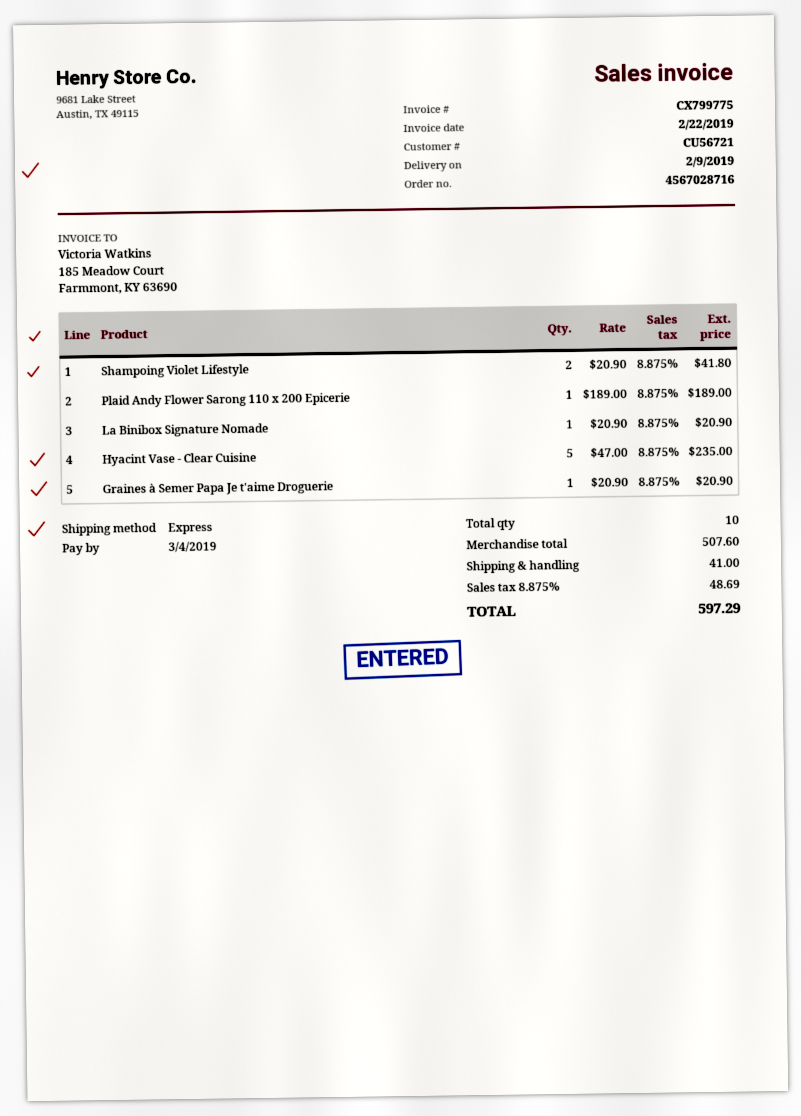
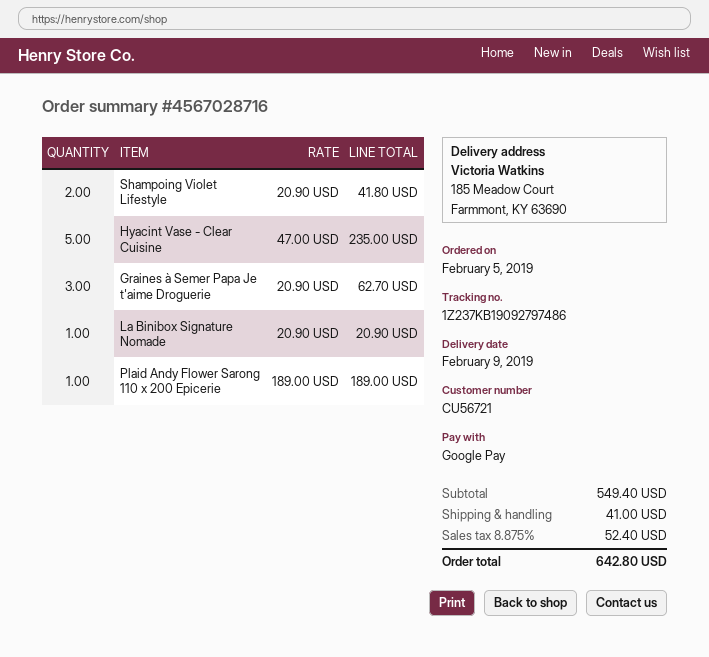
Graines à Semer Papa Je t'aime Droguerie: 1 x 20.90 = 20.90 -> 3 x 20.90 = 62.70
subtotal: 507.60 -> 549.40
tax: 8.875% = 48.69 -> 8.875% = 52.40
total: 597.29 -> 642.80

